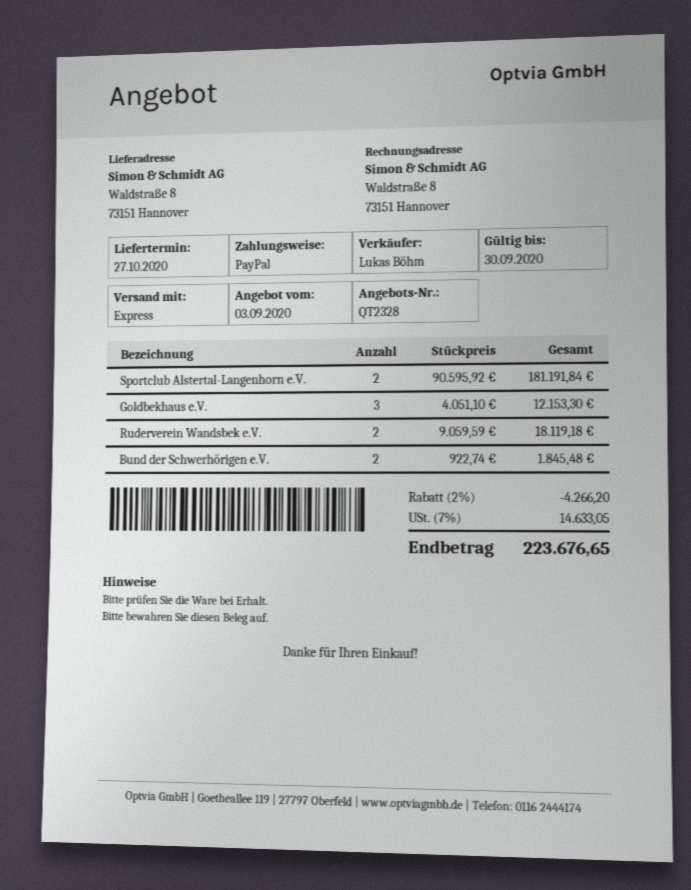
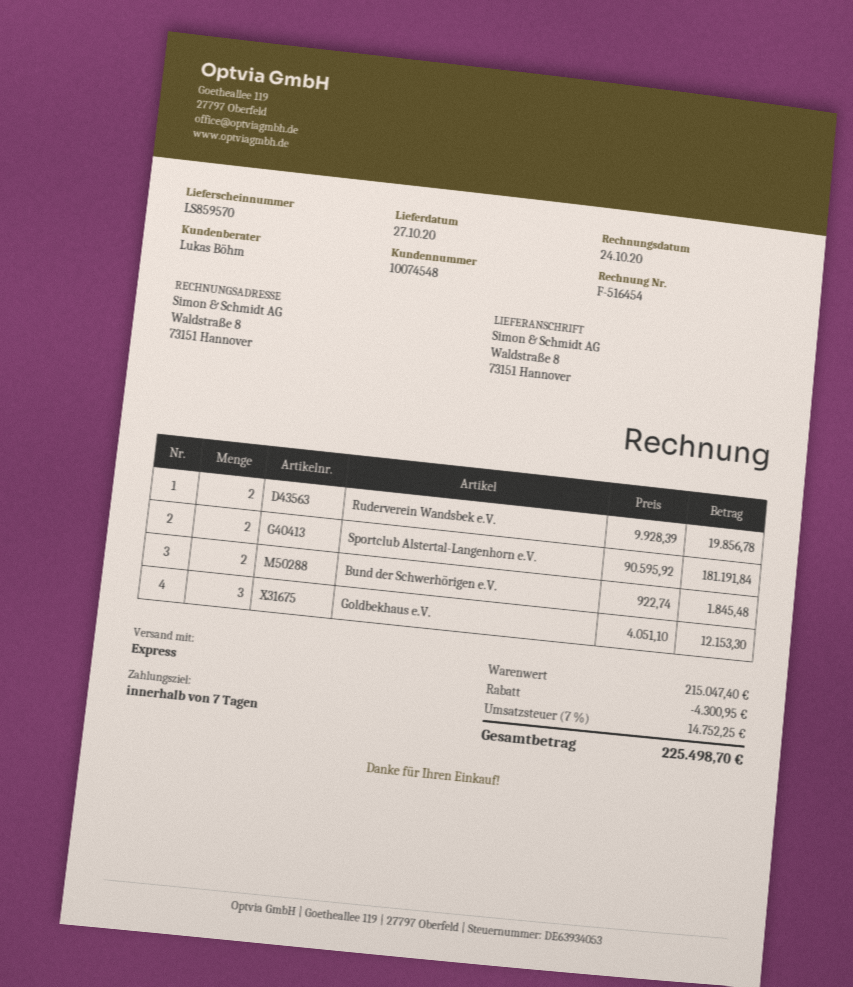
Ruderverein Wandsbek e.V.: 2 x 9059.59 = 18119.18 -> 2 x 9928.39 = 19856.78
discount: 4266.20 -> 4300.95
tax: 7% = 14633.05 -> 7% = 14752.25
total: 223676.65 -> 225498.70

